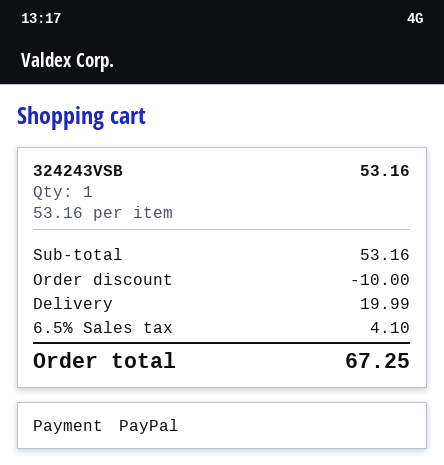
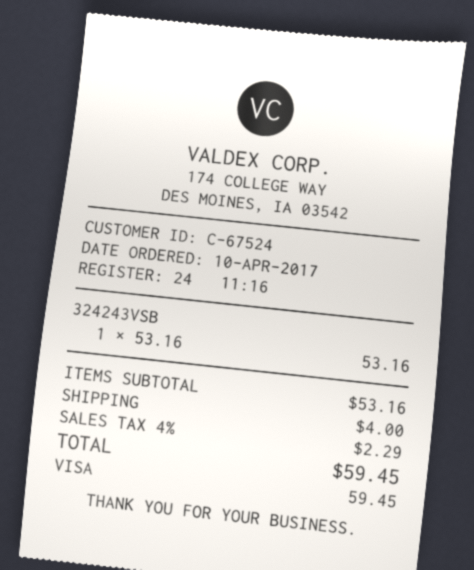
payment method: PayPal -> Visa
discount: 10.00 -> none
shipping: 19.99 -> 4.00
tax: 6.5% = 4.10 -> 4% = 2.29
total: 67.25 -> 59.45

